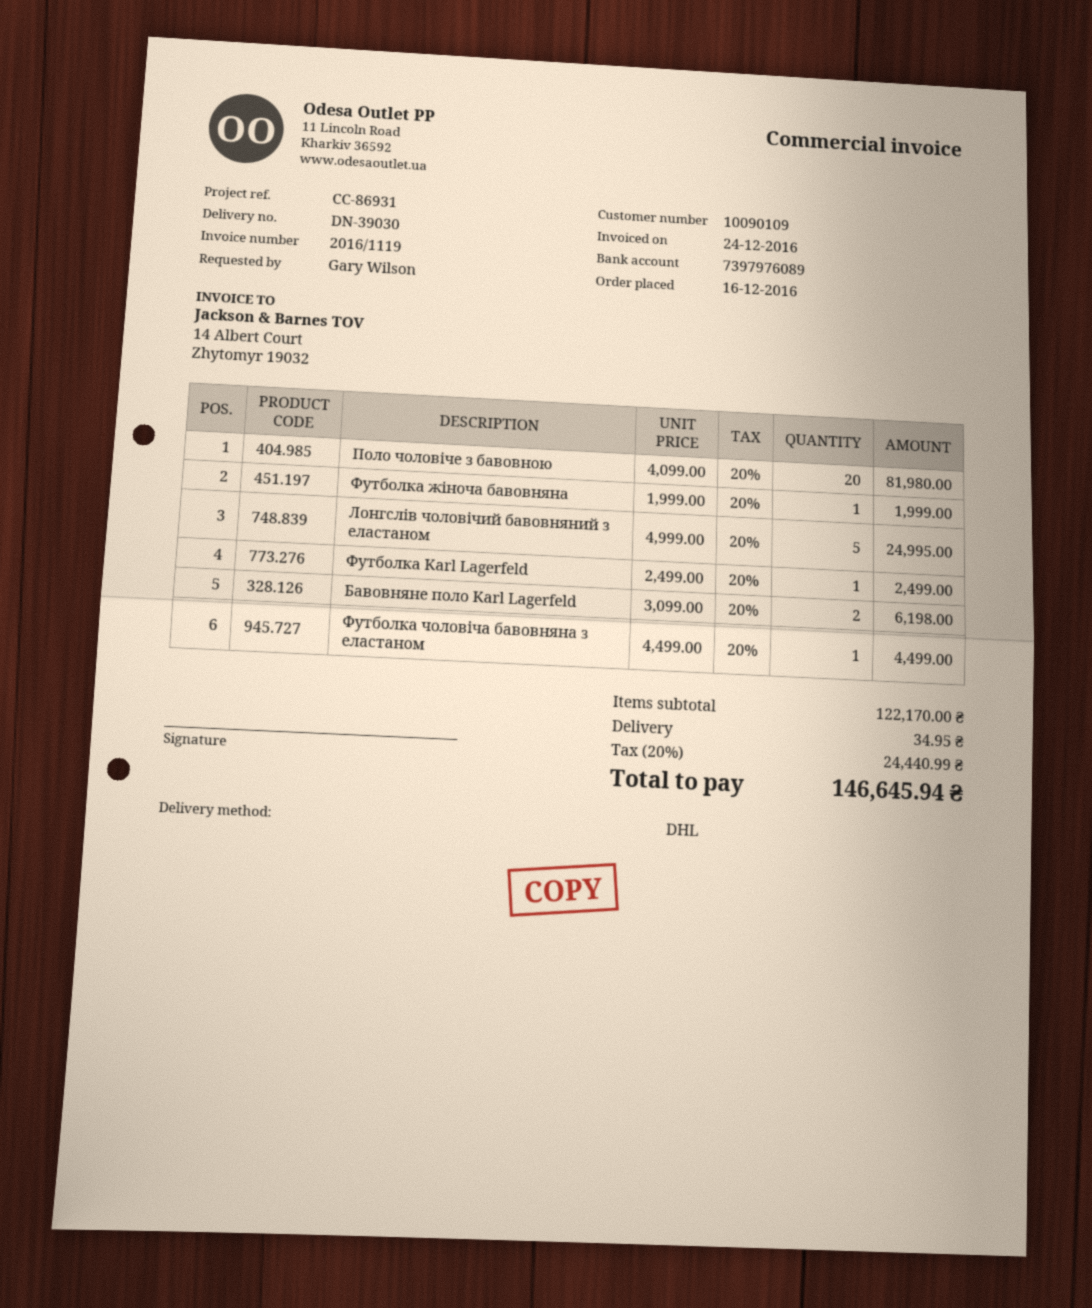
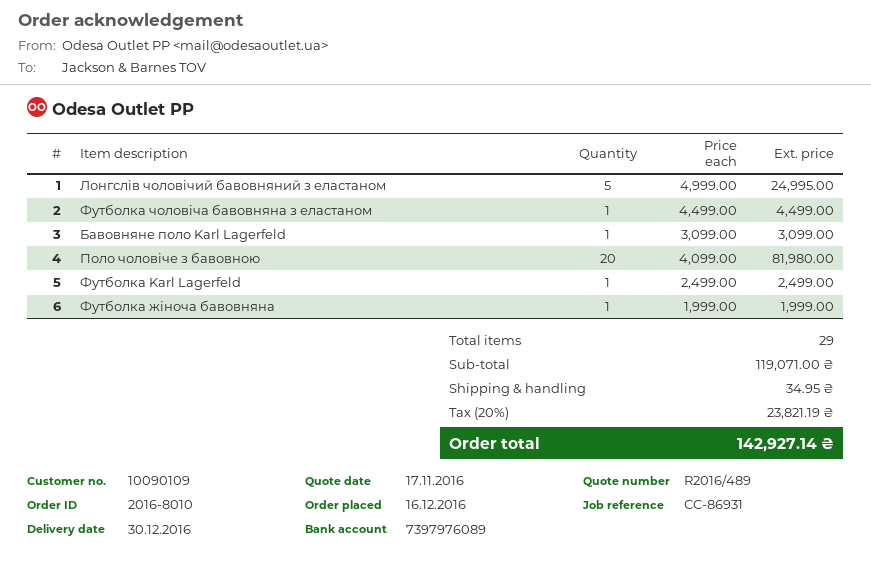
Бавовняне поло Karl Lagerfeld: 2 x 3099.00 = 6198.00 -> 1 x 3099.00 = 3099.00
subtotal: 122170.00 -> 119071.00
tax: 20% = 24440.99 -> 20% = 23821.19
total: 146645.94 -> 142927.14

